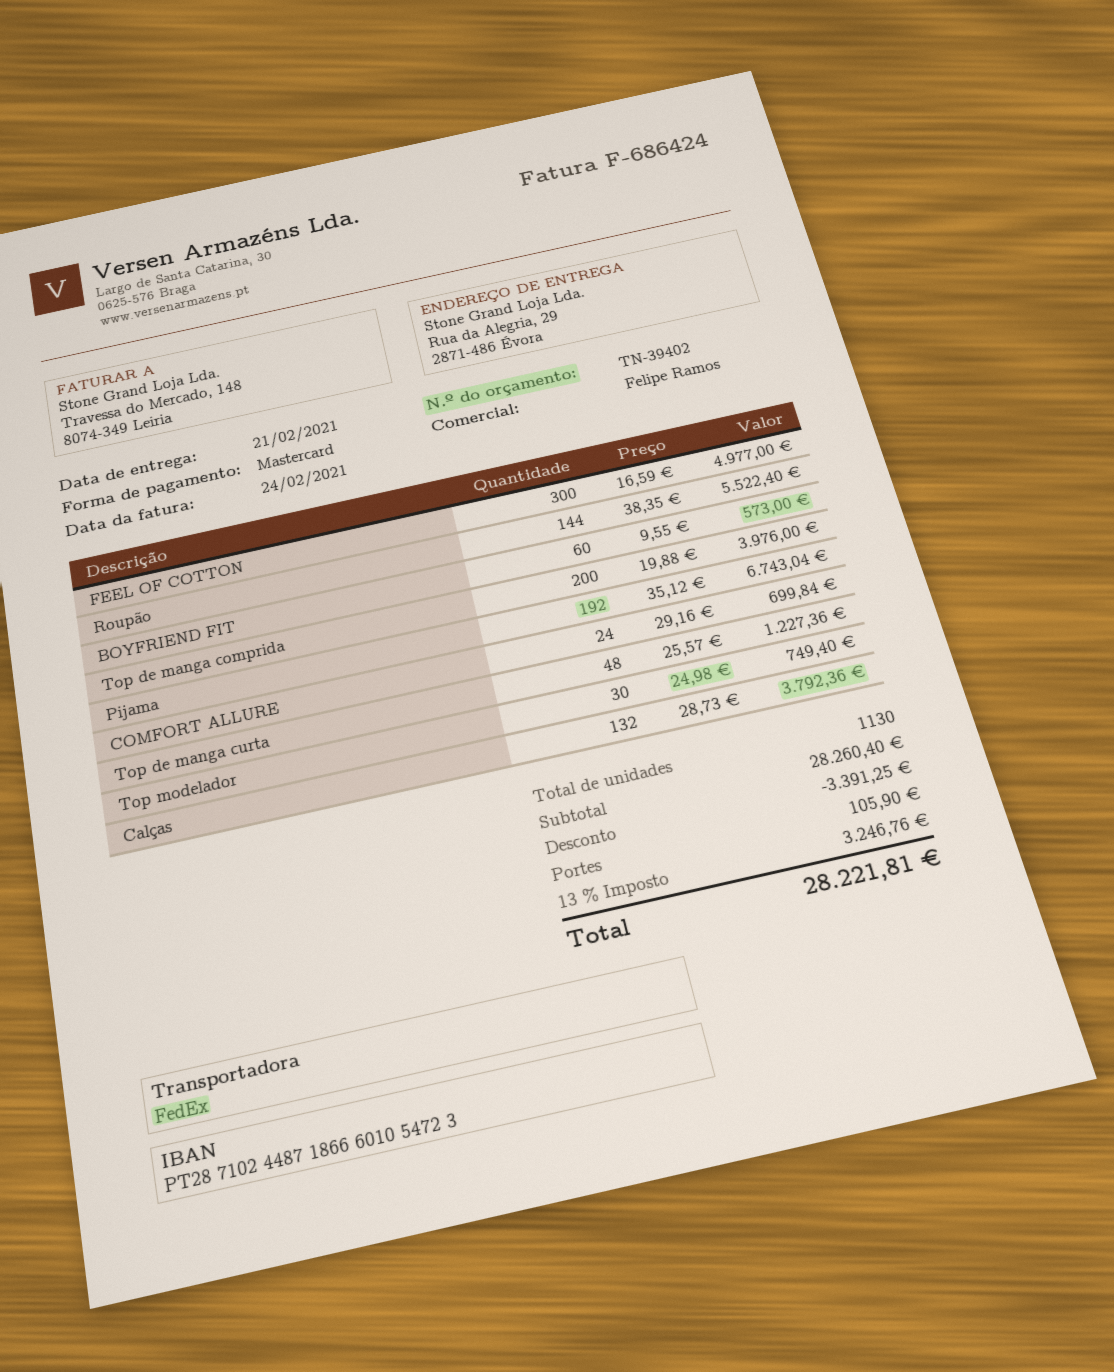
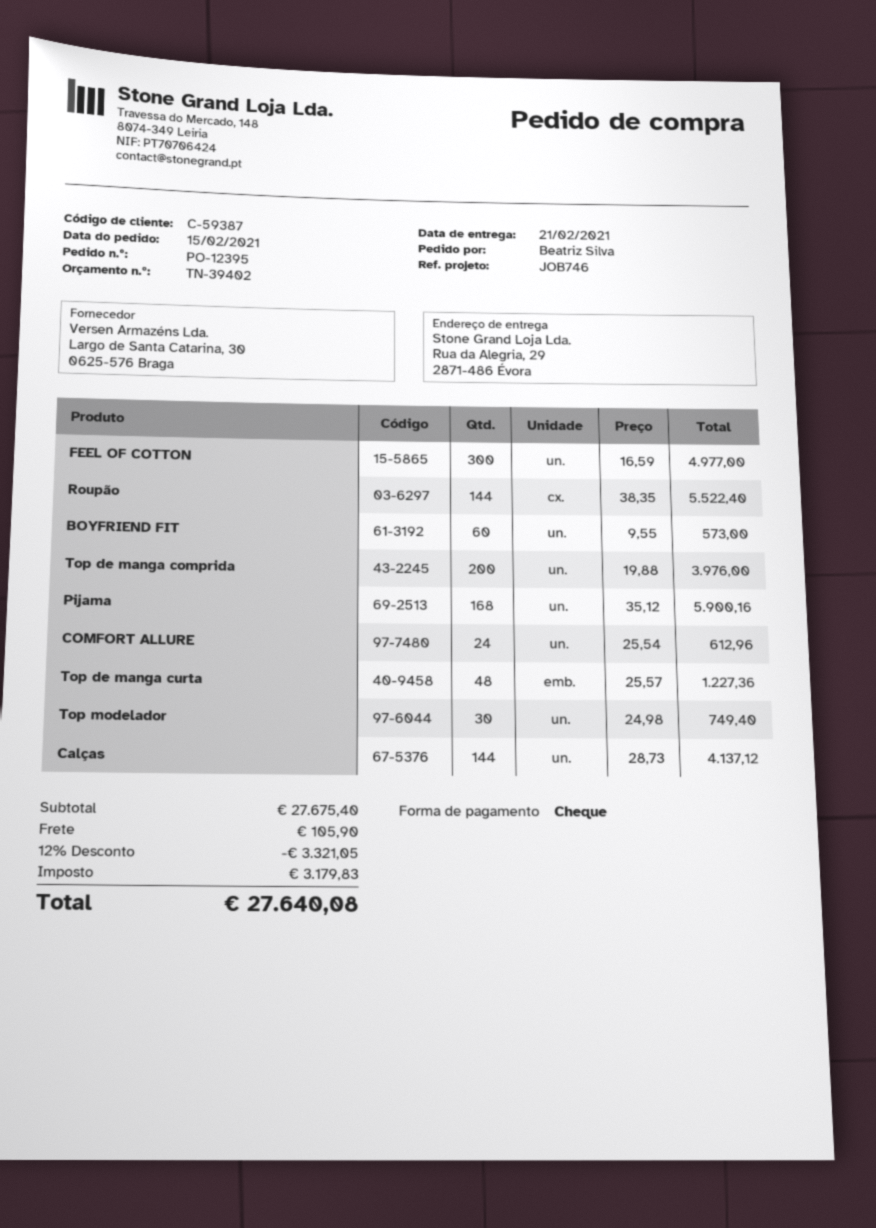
payment method: Mastercard -> cheque
Pijama: 192 x 35.12 = 6743.04 -> 168 x 35.12 = 5900.16
COMFORT ALLURE: 24 x 29.16 = 699.84 -> 24 x 25.54 = 612.96
Calças: 132 x 28.73 = 3792.36 -> 144 x 28.73 = 4137.12
subtotal: 28260.40 -> 27675.40
discount: 3391.25 -> 3321.05
tax: 3246.76 -> 3179.83
total: 28221.81 -> 27640.08

